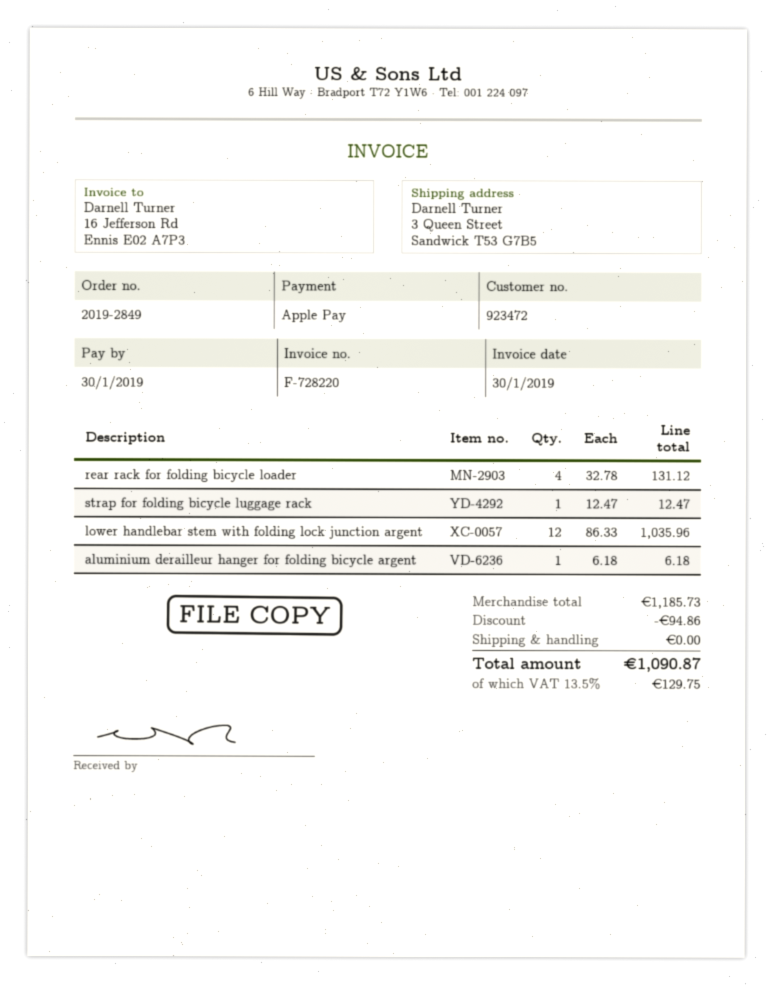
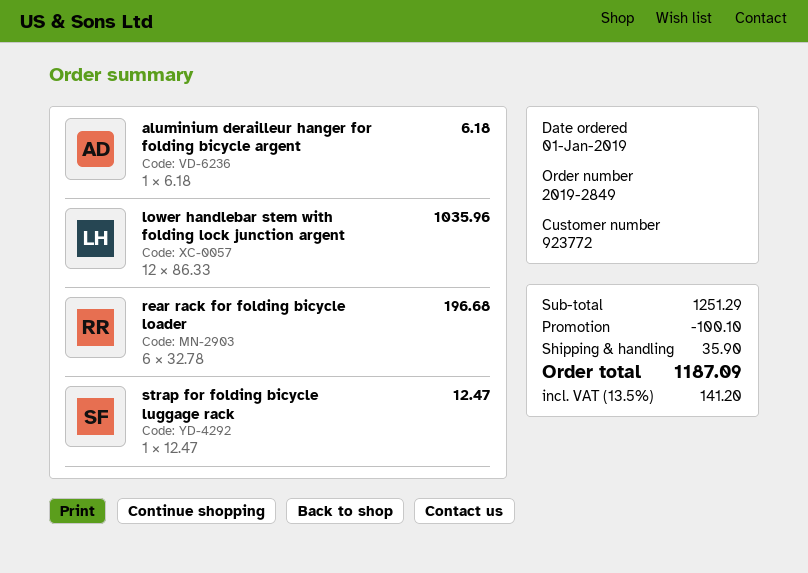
customer number: 923472 -> 923772
rear rack for folding bicycle loader: 4 x 32.78 = 131.12 -> 6 x 32.78 = 196.68
subtotal: 1185.73 -> 1251.29
discount: 94.86 -> 100.10
shipping: 0.00 -> 35.90
tax: 13.5% = 129.75 -> 13.5% = 141.20
total: 1090.87 -> 1187.09

